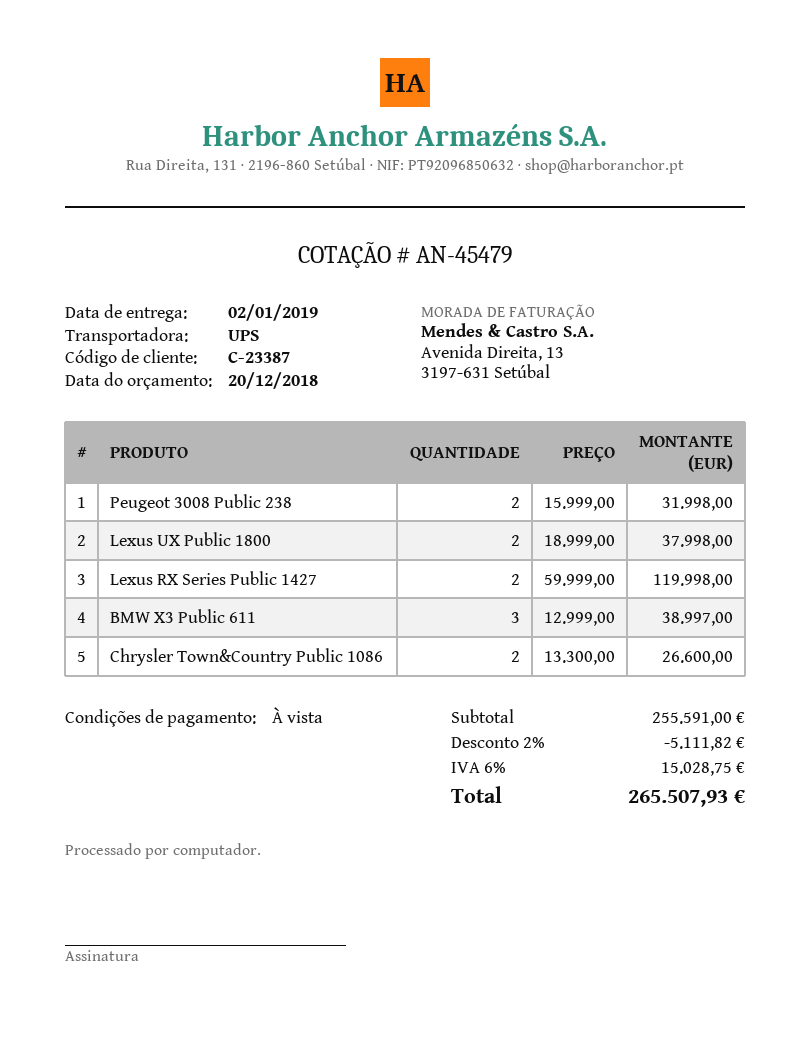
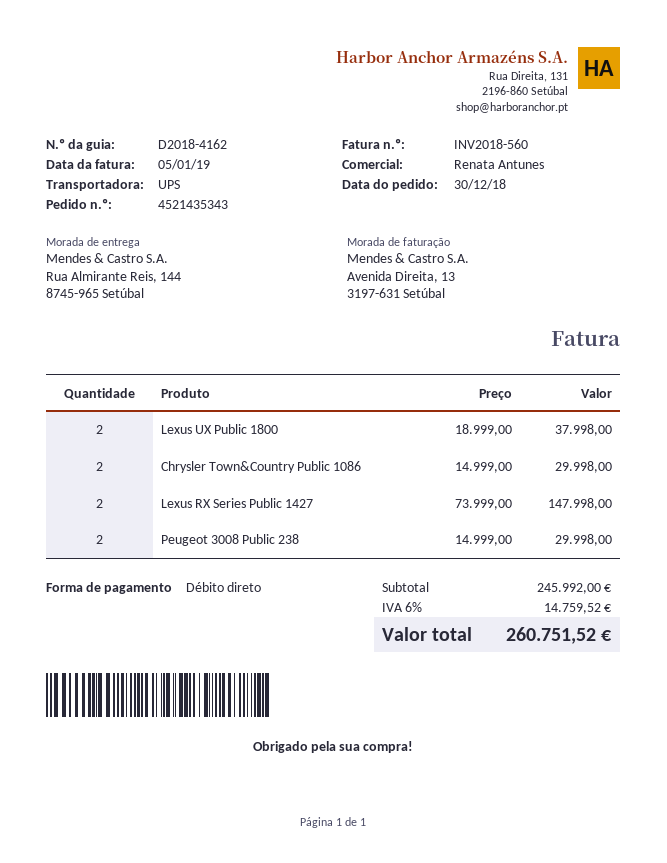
Peugeot 3008 Public 238: 2 x 15999.00 = 31998.00 -> 2 x 14999.00 = 29998.00
Lexus RX Series Public 1427: 2 x 59999.00 = 119998.00 -> 2 x 73999.00 = 147998.00
BMW X3 Public 611: 3 x 12999.00 = 38997.00 -> none
Chrysler Town&Country Public 1086: 2 x 13300.00 = 26600.00 -> 2 x 14999.00 = 29998.00
subtotal: 255591.00 -> 245992.00
discount: 2% = 5111.82 -> none
tax: 6% = 15028.75 -> 6% = 14759.52
total: 265507.93 -> 260751.52

